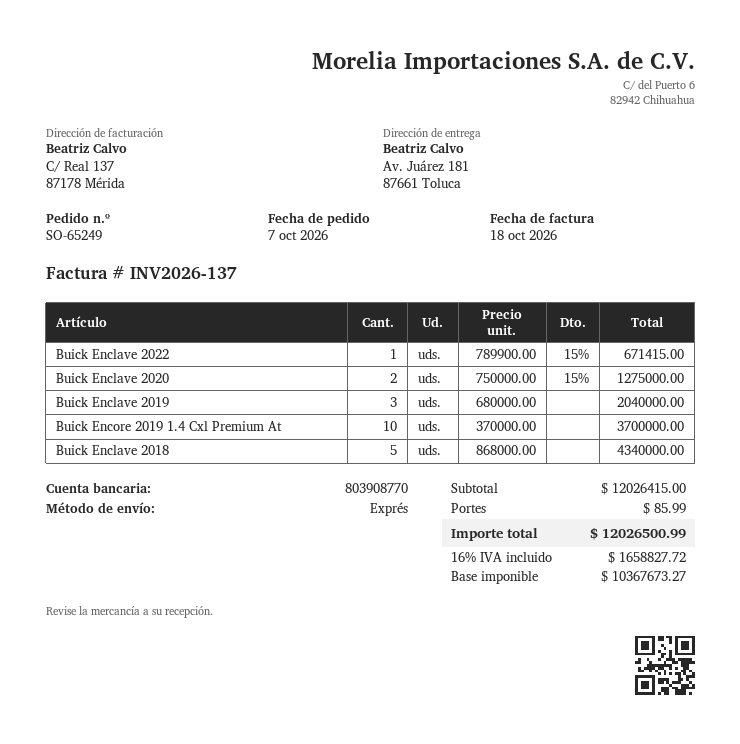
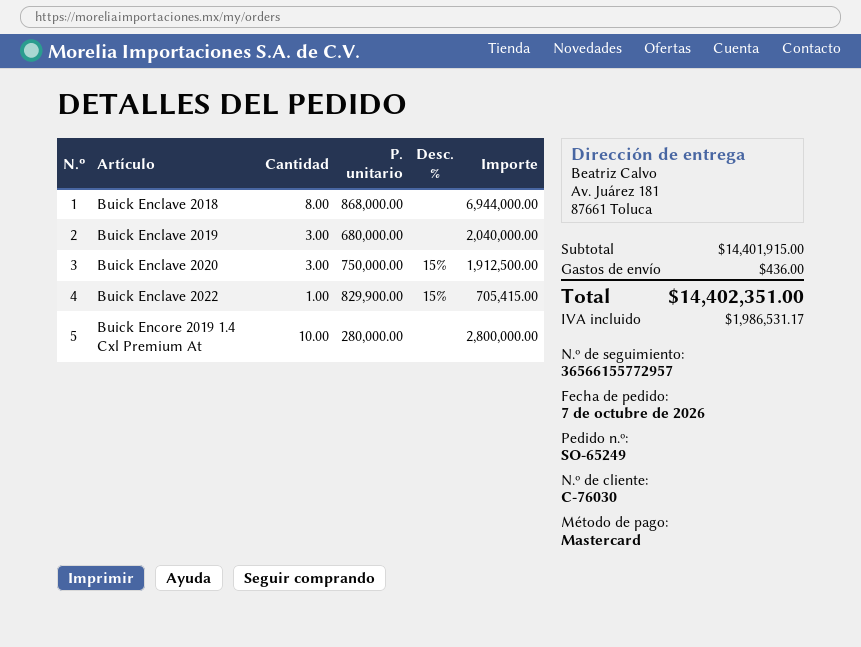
Buick Enclave 2022: 1 x 789900.00 - 15% = 671415.00 -> 1 x 829900.00 - 15% = 705415.00
Buick Enclave 2020: 2 x 750000.00 - 15% = 1275000.00 -> 3 x 750000.00 - 15% = 1912500.00
Buick Encore 2019 1.4 Cxl Premium At: 10 x 370000.00 = 3700000.00 -> 10 x 280000.00 = 2800000.00
Buick Enclave 2018: 5 x 868000.00 = 4340000.00 -> 8 x 868000.00 = 6944000.00
subtotal: 12026415.00 -> 14401915.00
shipping: 85.99 -> 436.00
tax: 1658827.72 -> 1986531.17
total: 12026500.99 -> 14402351.00

